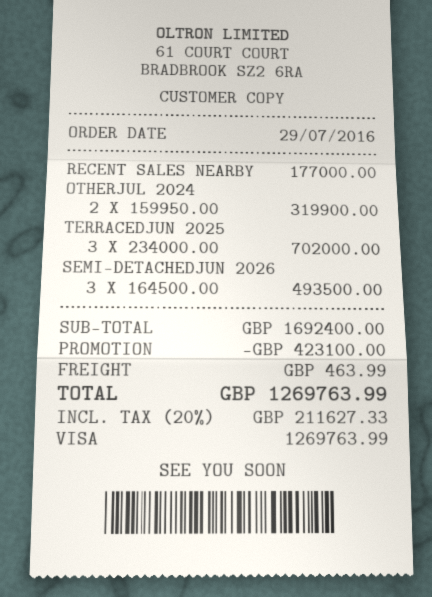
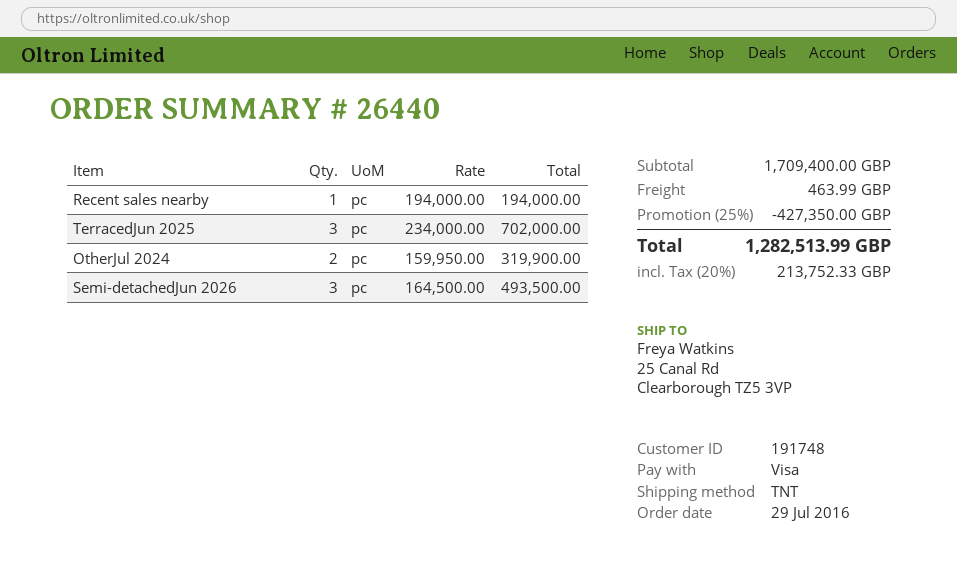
RECENT SALES NEARBY: 1 x 177000.00 = 177000.00 -> 1 x 194000.00 = 194000.00
subtotal: 1692400.00 -> 1709400.00
discount: 423100.00 -> 427350.00
tax: 20% = 211627.33 -> 20% = 213752.33
total: 1269763.99 -> 1282513.99

